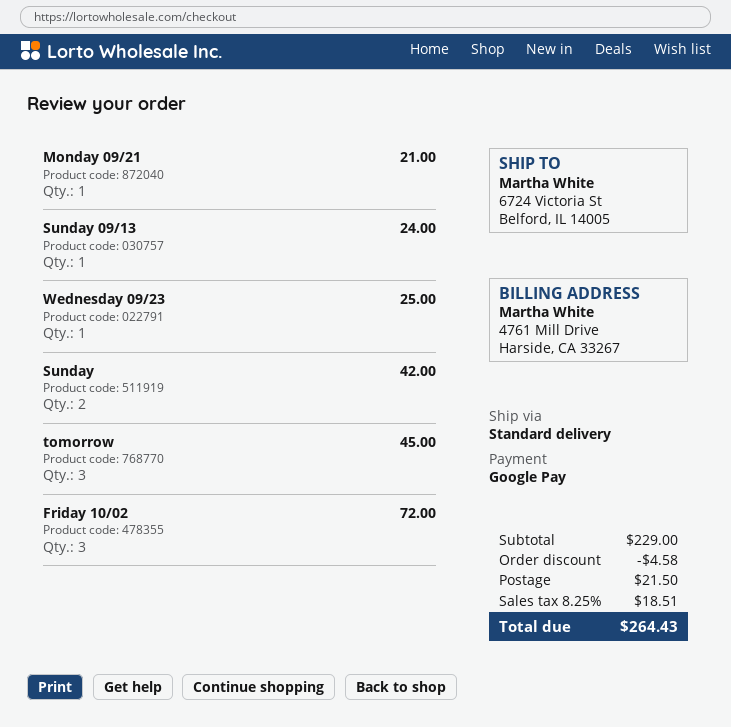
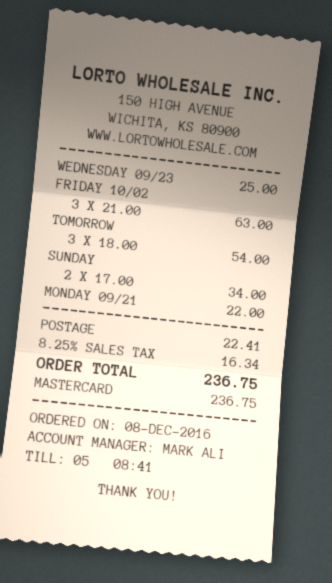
payment method: Google Pay -> Mastercard
Monday 09/21: 1 for 21.00 -> 1 for 22.00
Sunday 09/13: 1 for 24.00 -> none
Sunday: 2 for 42.00 -> 2 for 34.00
tomorrow: 3 for 45.00 -> 3 for 54.00
Friday 10/02: 3 for 72.00 -> 3 for 63.00
discount: 4.58 -> none
shipping: 21.50 -> 22.41
tax: 8.25% = 18.51 -> 8.25% = 16.34
total: 264.43 -> 236.75

